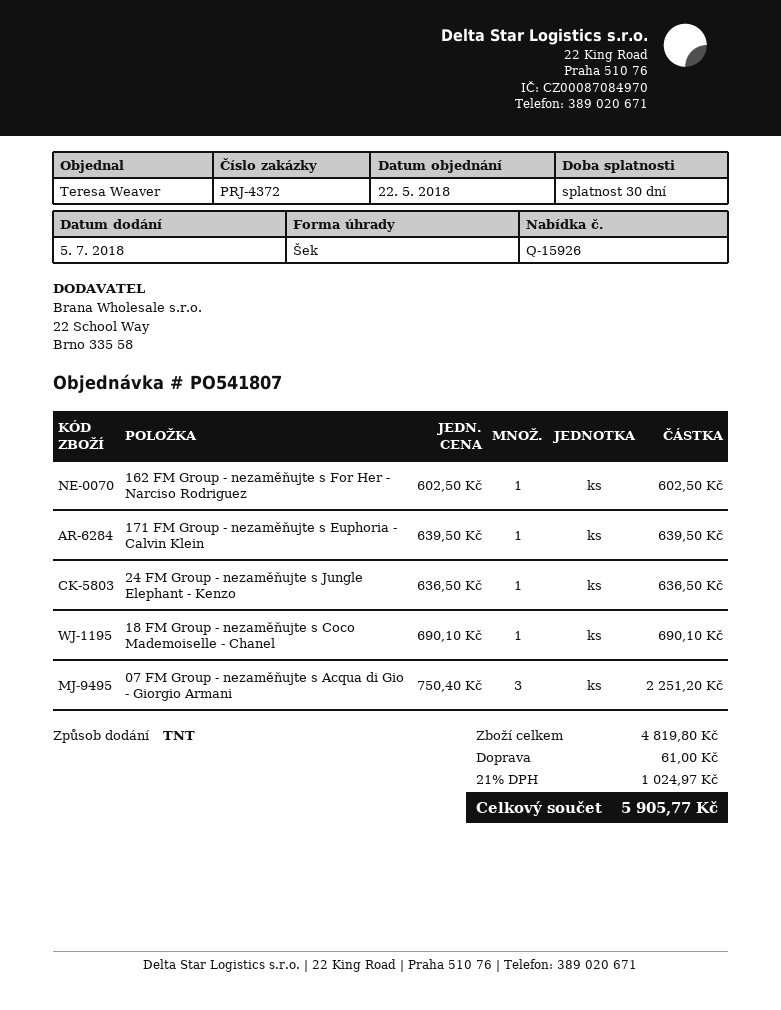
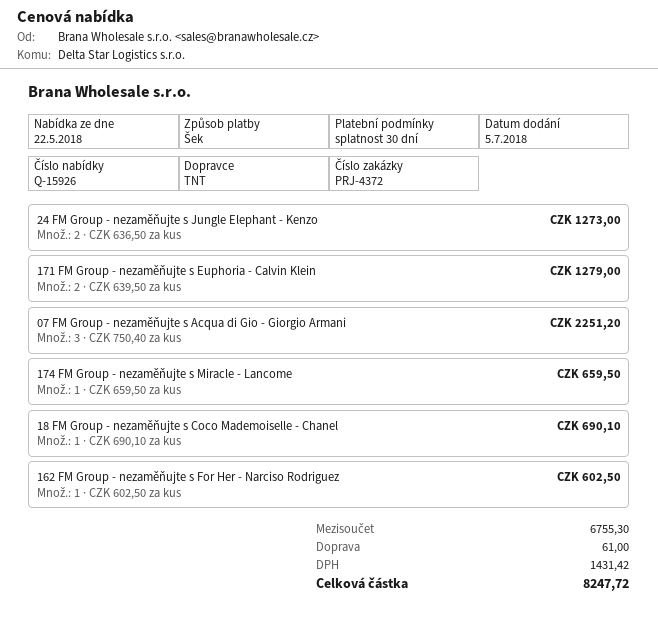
171 FM Group - nezaměňujte s Euphoria - Calvin Klein: 1 x 639.50 = 639.50 -> 2 x 639.50 = 1279.00
24 FM Group - nezaměňujte s Jungle Elephant - Kenzo: 1 x 636.50 = 636.50 -> 2 x 636.50 = 1273.00
174 FM Group - nezaměňujte s Miracle - Lancome: none -> 1 x 659.50 = 659.50
subtotal: 4819.80 -> 6755.30
tax: 1024.97 -> 1431.42
total: 5905.77 -> 8247.72

